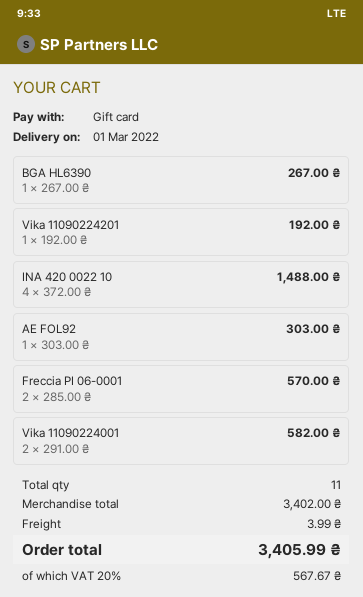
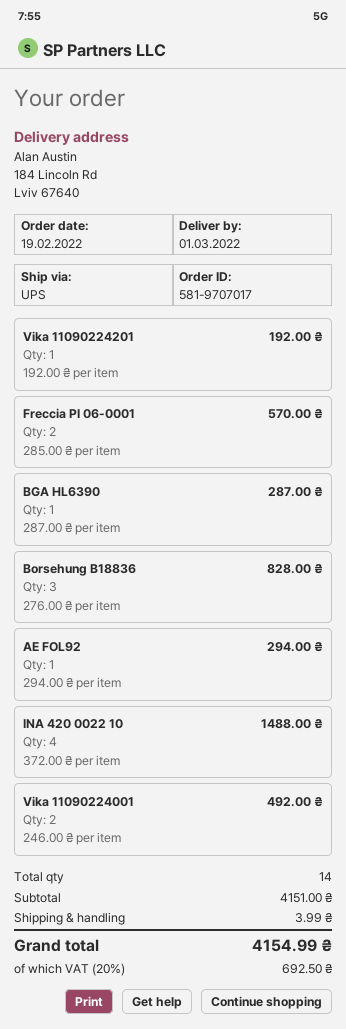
BGA HL6390: 1 x 267.00 = 267.00 -> 1 x 287.00 = 287.00
AE FOL92: 1 x 303.00 = 303.00 -> 1 x 294.00 = 294.00
Vika 11090224001: 2 x 291.00 = 582.00 -> 2 x 246.00 = 492.00
Borsehung B18836: none -> 3 x 276.00 = 828.00
total quantity: 11 -> 14
subtotal: 3402.00 -> 4151.00
tax: 20% = 567.67 -> 20% = 692.50
total: 3405.99 -> 4154.99

